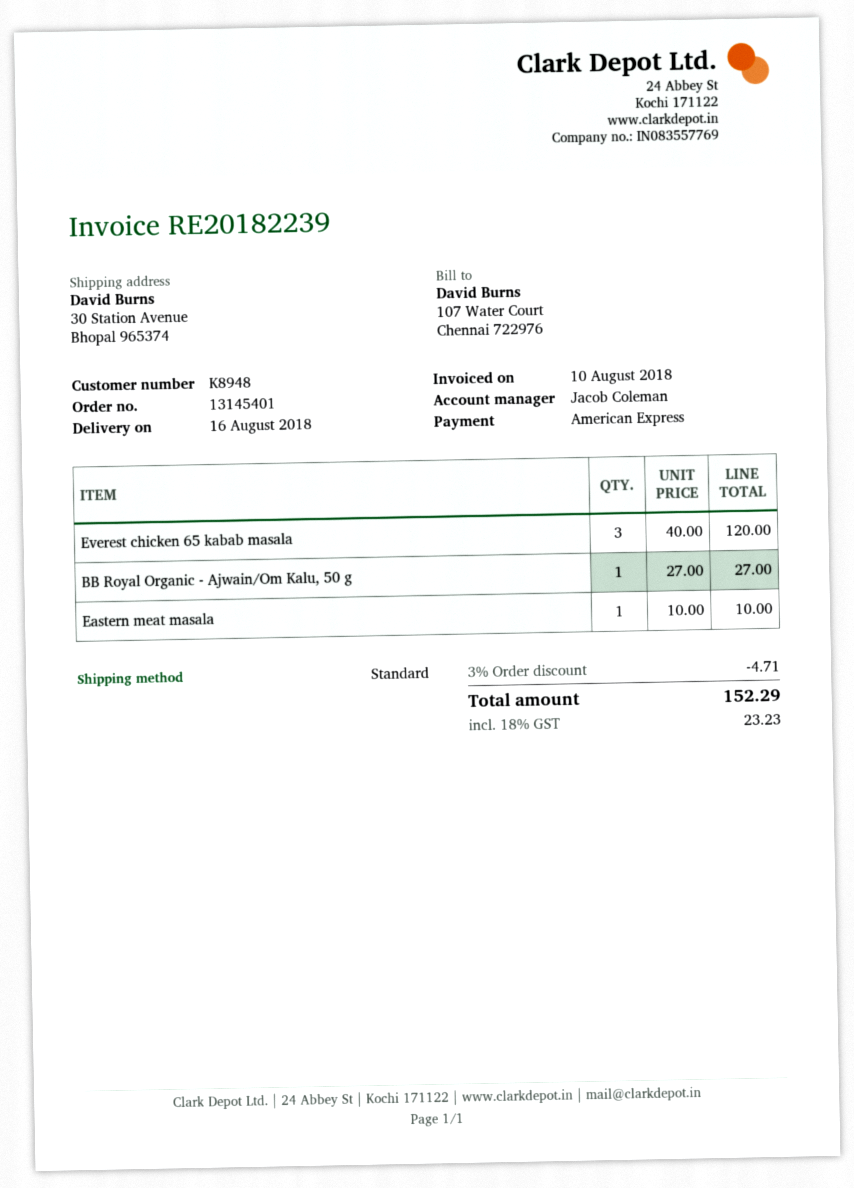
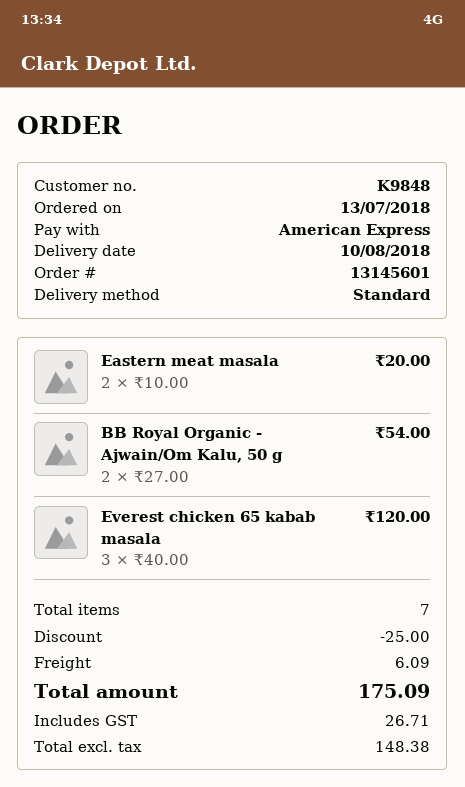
order number: 13145401 -> 13145601
delivery date: 2018-08-16 -> 2018-08-10
customer number: K8948 -> K9848
BB Royal Organic - Ajwain/Om Kalu, 50 g: 1 x 27.00 = 27.00 -> 2 x 27.00 = 54.00
Eastern meat masala: 1 x 10.00 = 10.00 -> 2 x 10.00 = 20.00
discount: 4.71 -> 25.00
shipping: none -> 6.09
tax: 23.23 -> 26.71
total: 152.29 -> 175.09

